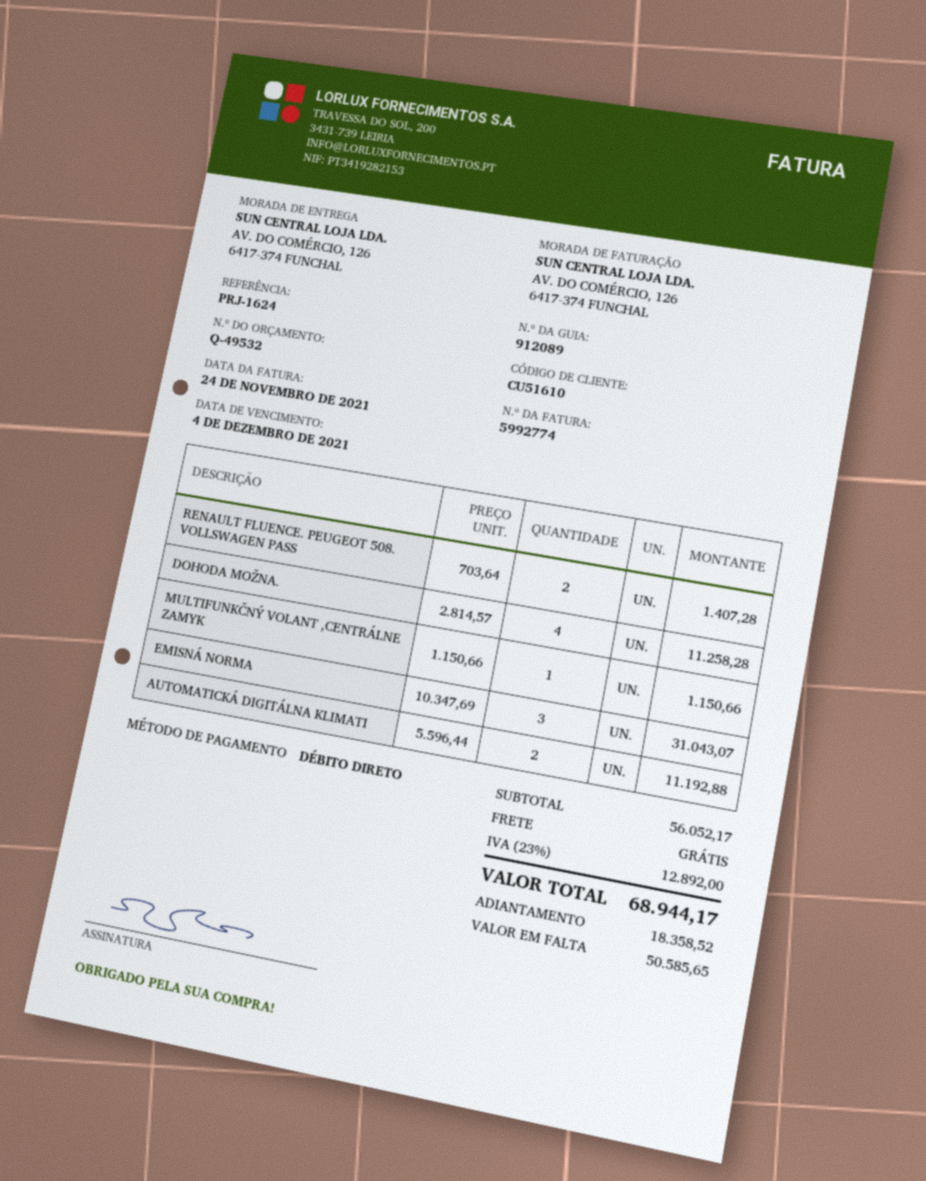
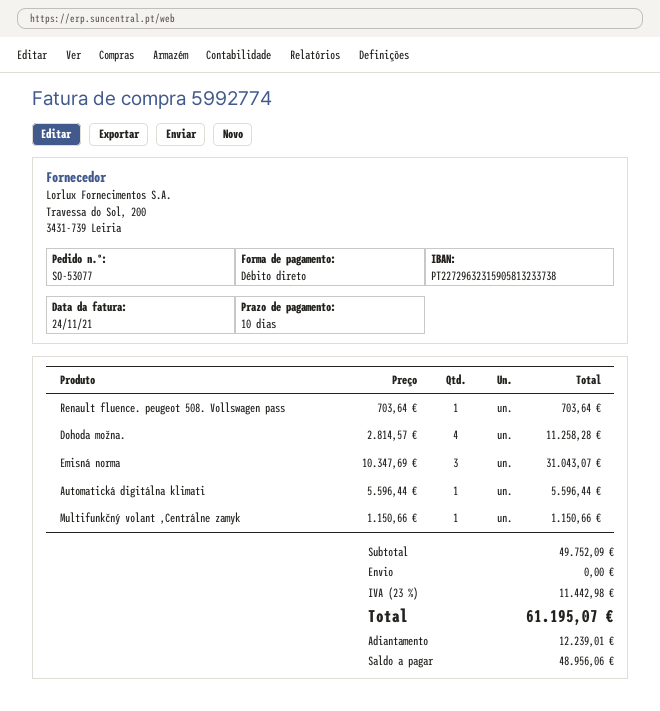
RENAULT FLUENCE. PEUGEOT 508. VOLLSWAGEN PASS: 2 x 703.64 = 1407.28 -> 1 x 703.64 = 703.64
AUTOMATICKÁ DIGITÁLNA KLIMATI: 2 x 5596.44 = 11192.88 -> 1 x 5596.44 = 5596.44
subtotal: 56052.17 -> 49752.09
tax: 23% = 12892.00 -> 23% = 11442.98
total: 68944.17 -> 61195.07
deposit: 18358.52 -> 12239.01
balance: 50585.65 -> 48956.06

